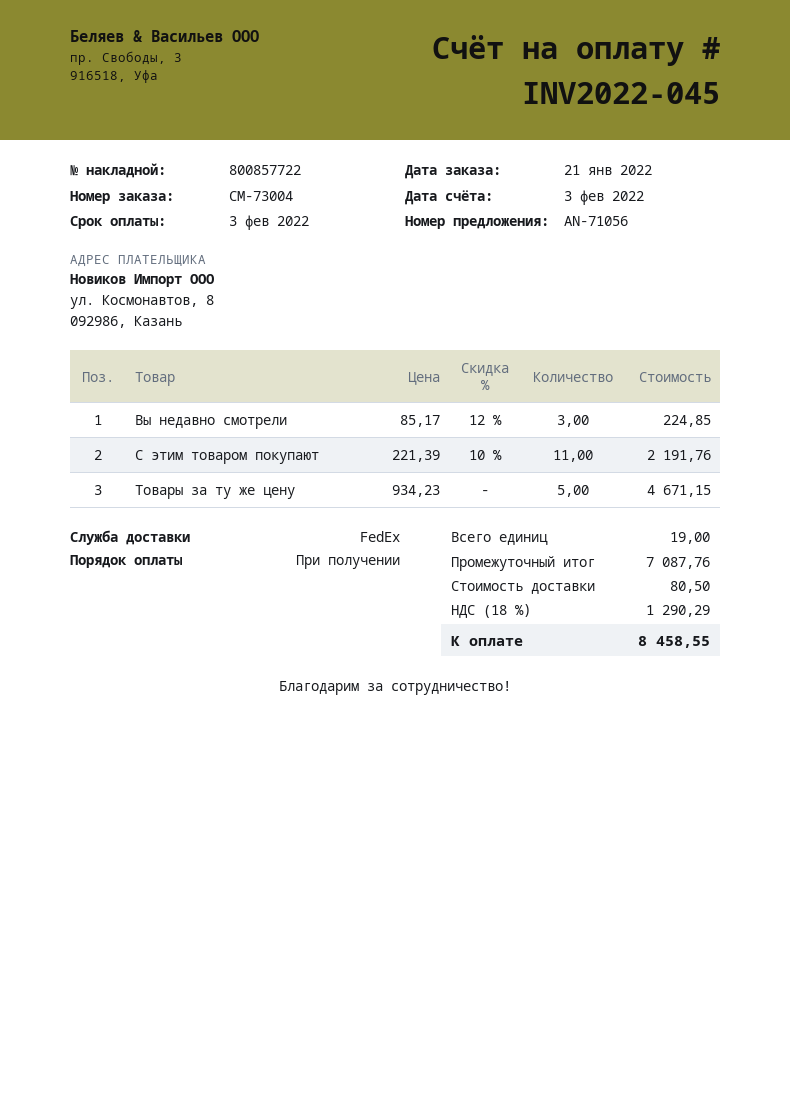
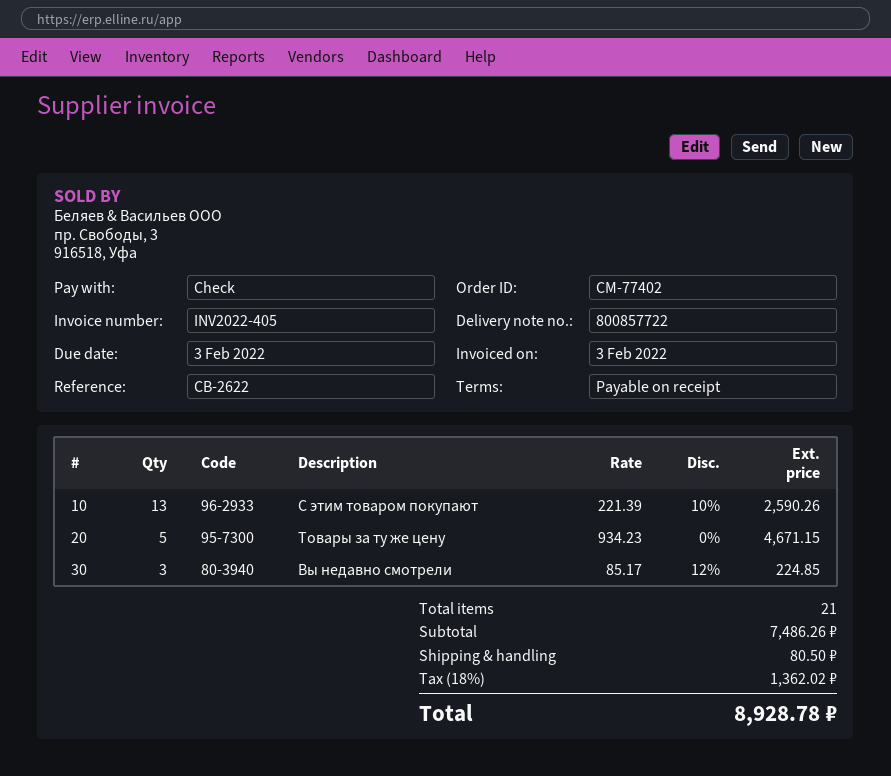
order number: CM-73004 -> CM-77402
invoice number: INV2022-045 -> INV2022-405
С этим товаром покупают: 11 x 221.39 - 10% = 2191.76 -> 13 x 221.39 - 10% = 2590.26
total quantity: 19 -> 21
subtotal: 7087.76 -> 7486.26
tax: 18% = 1290.29 -> 18% = 1362.02
total: 8458.55 -> 8928.78

